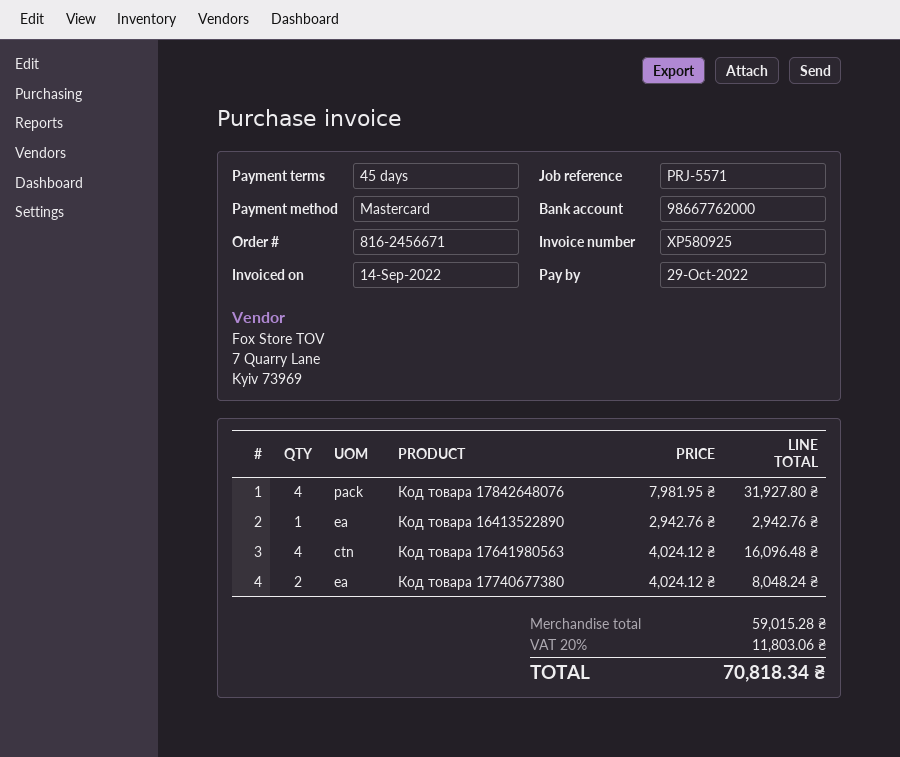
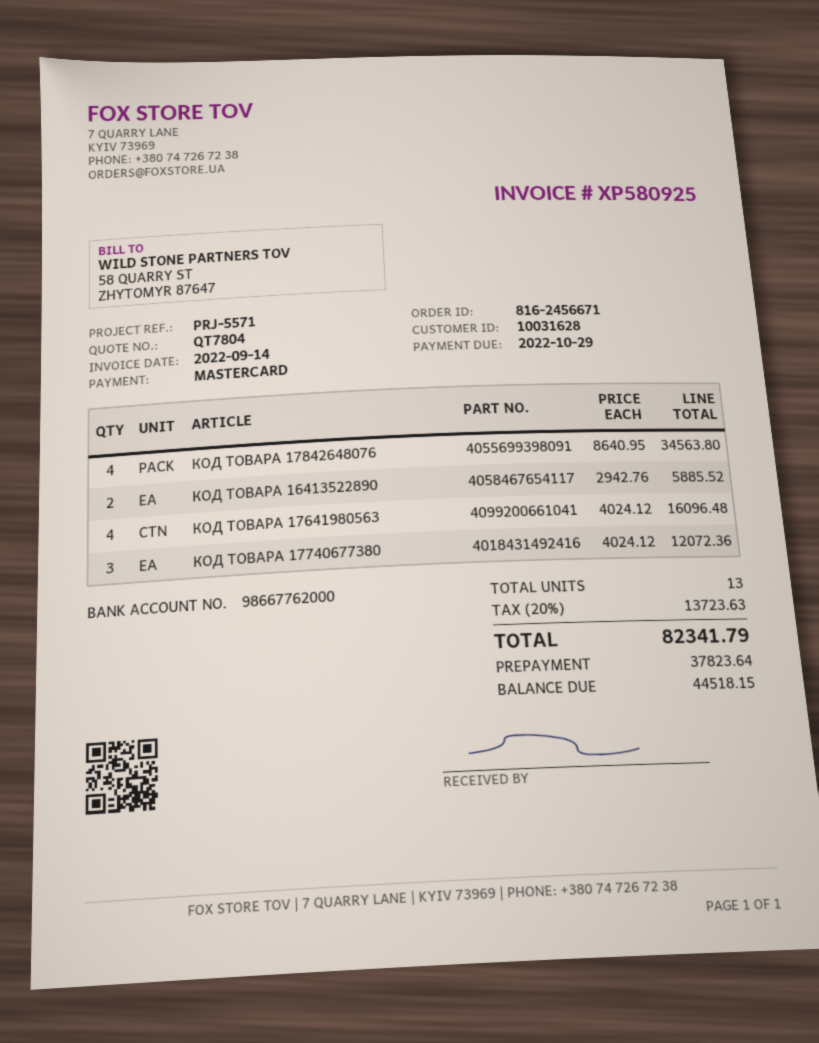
Код товара 17842648076: 4 x 7981.95 = 31927.80 -> 4 x 8640.95 = 34563.80
Код товара 16413522890: 1 x 2942.76 = 2942.76 -> 2 x 2942.76 = 5885.52
Код товара 17740677380: 2 x 4024.12 = 8048.24 -> 3 x 4024.12 = 12072.36
tax: 20% = 11803.06 -> 20% = 13723.63
total: 70818.34 -> 82341.79

